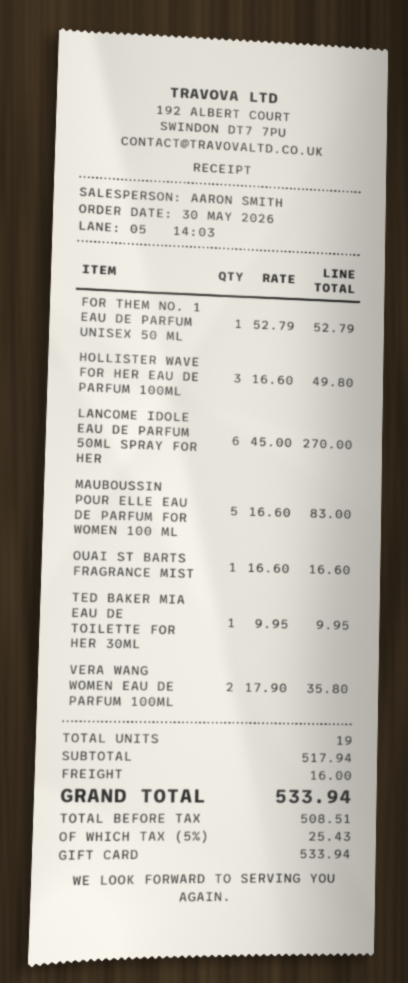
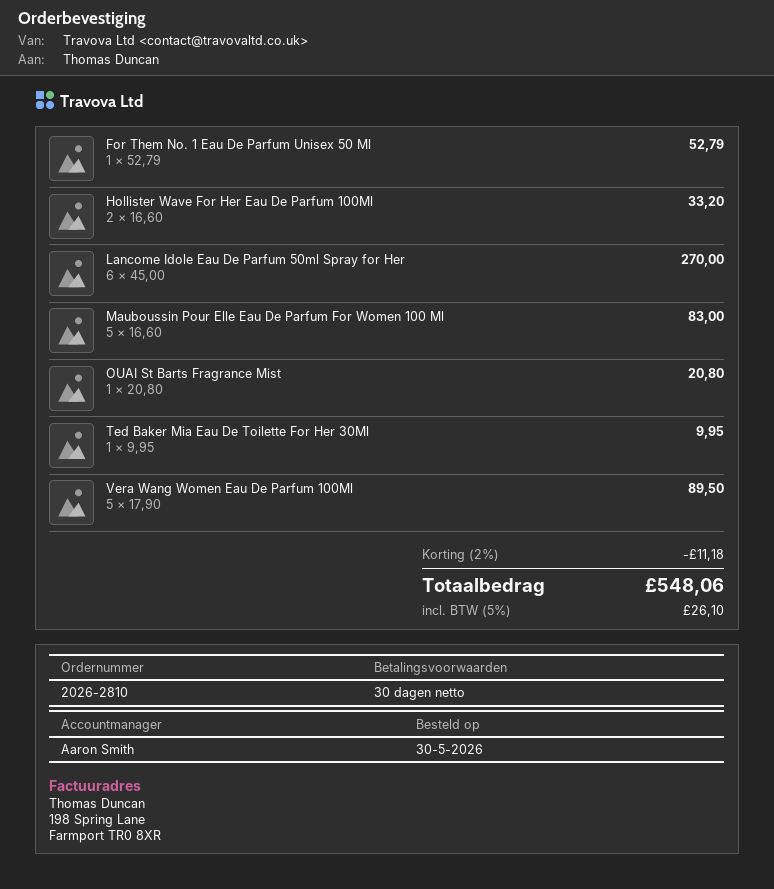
HOLLISTER WAVE FOR HER EAU DE PARFUM 100ML: 3 x 16.60 = 49.80 -> 2 x 16.60 = 33.20
OUAI ST BARTS FRAGRANCE MIST: 1 x 16.60 = 16.60 -> 1 x 20.80 = 20.80
VERA WANG WOMEN EAU DE PARFUM 100ML: 2 x 17.90 = 35.80 -> 5 x 17.90 = 89.50
discount: none -> 2% = 11.18
shipping: 16.00 -> none
tax: 5% = 25.43 -> 5% = 26.10
total: 533.94 -> 548.06

